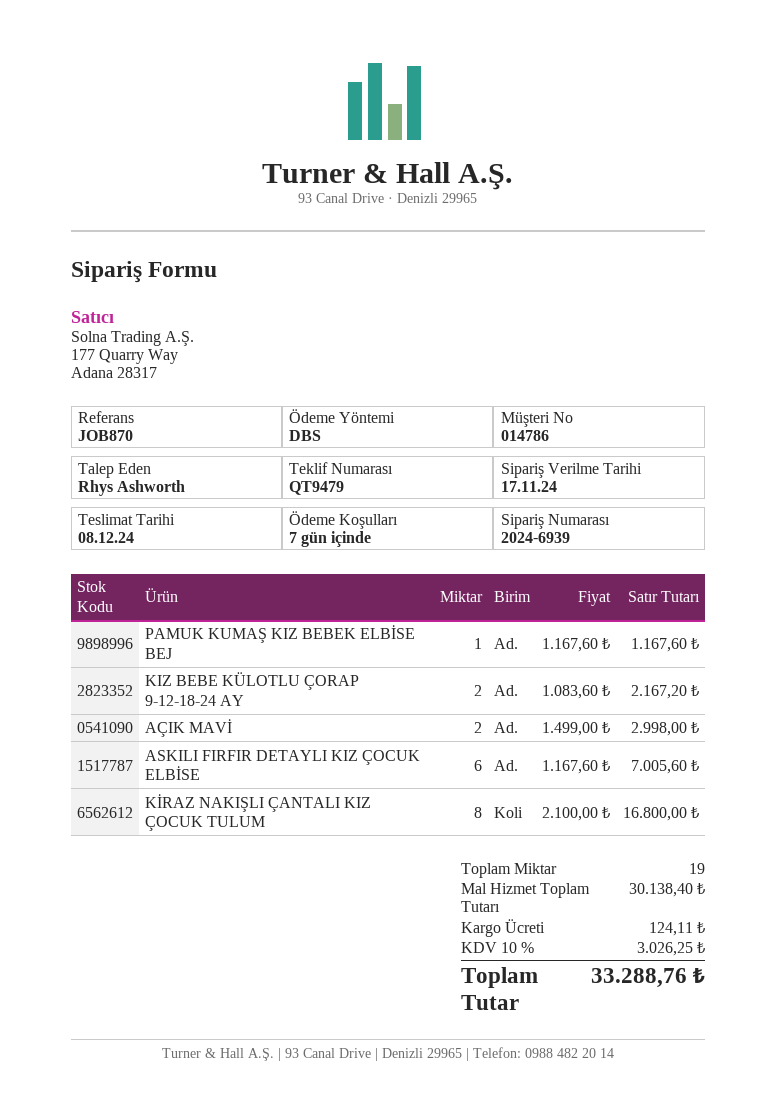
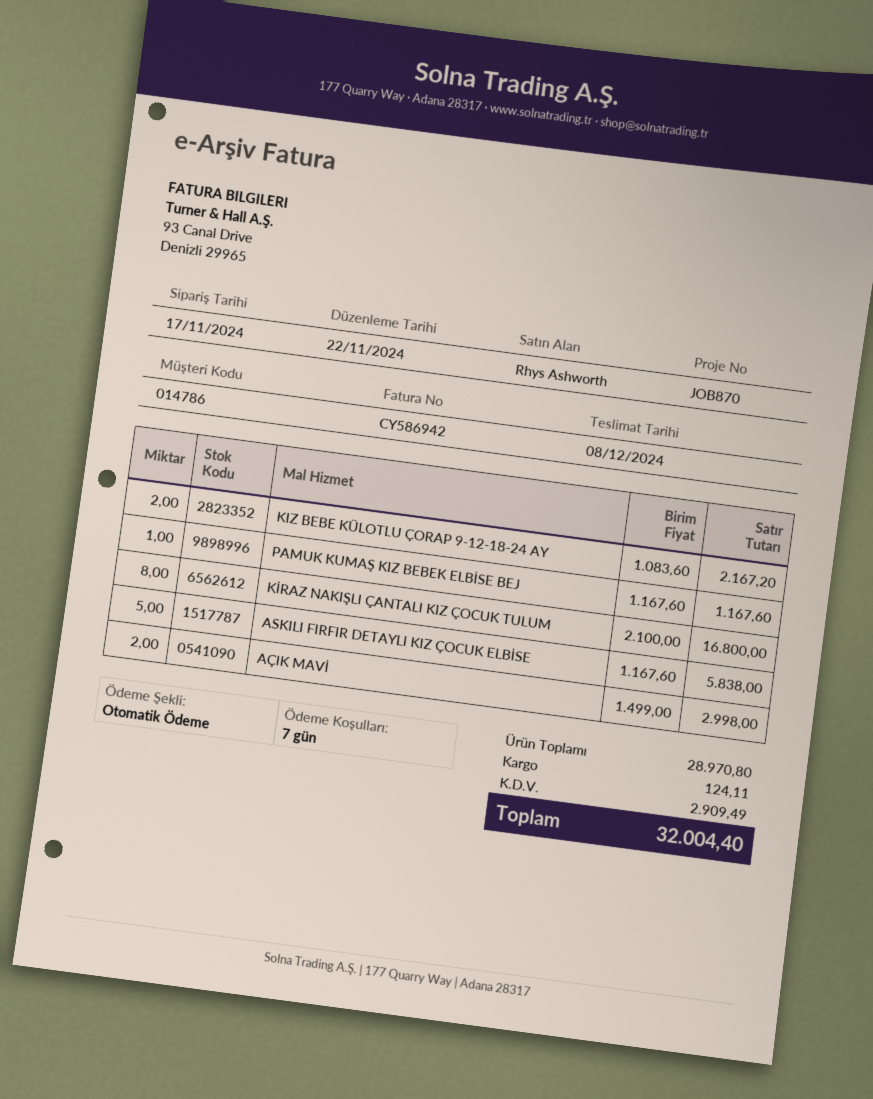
ASKILI FIRFIR DETAYLI KIZ ÇOCUK ELBİSE: 6 x 1167.60 = 7005.60 -> 5 x 1167.60 = 5838.00
subtotal: 30138.40 -> 28970.80
tax: 3026.25 -> 2909.49
total: 33288.76 -> 32004.40

